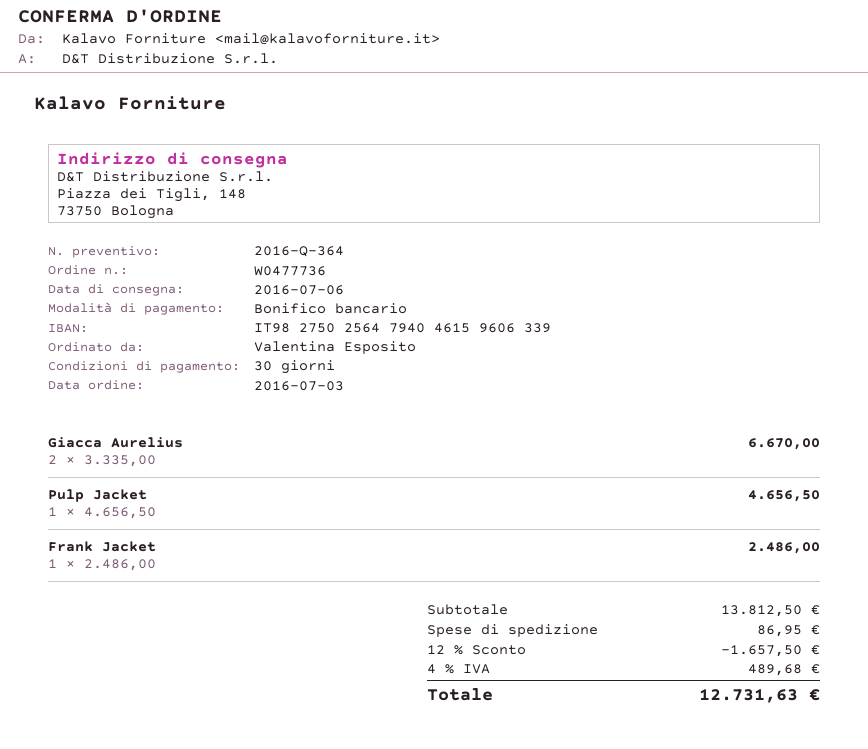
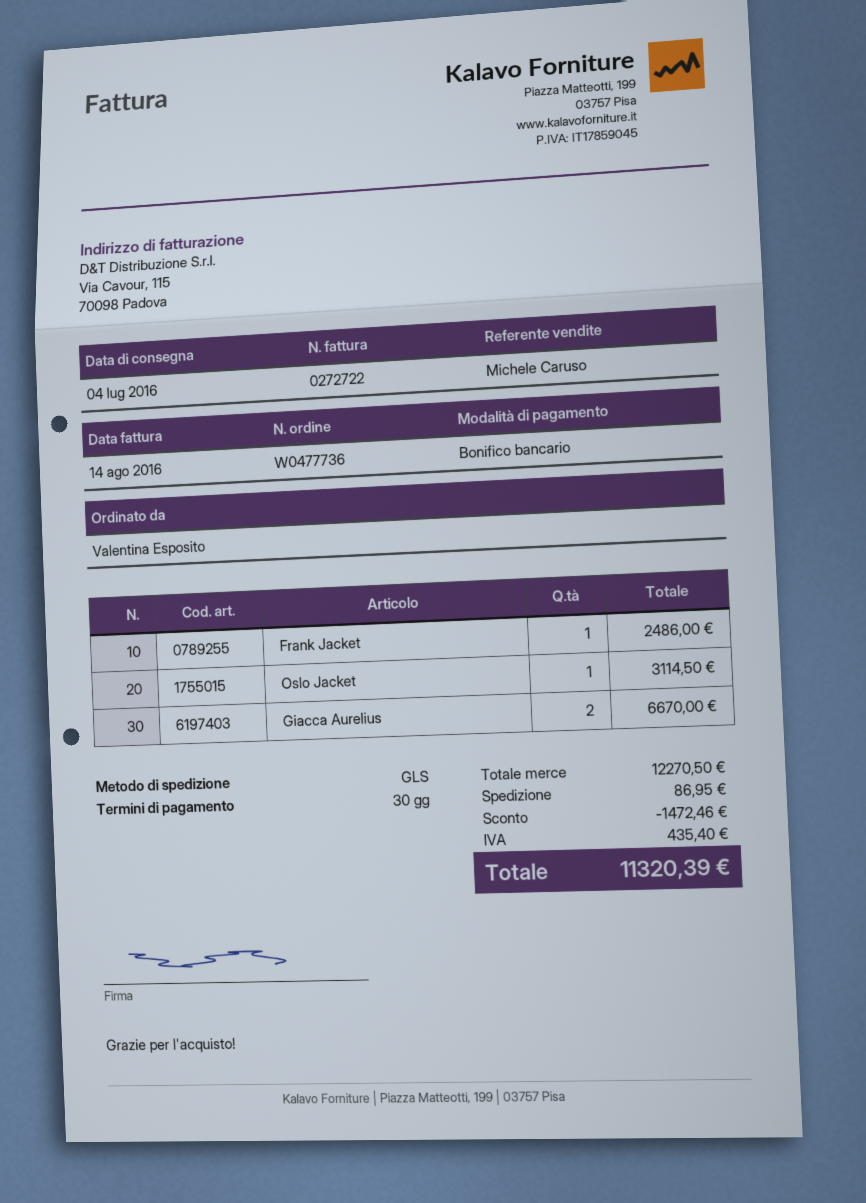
delivery date: 2016-07-06 -> 2016-07-04
Pulp Jacket: 1 for 4656.50 -> none
Oslo Jacket: none -> 1 for 3114.50
subtotal: 13812.50 -> 12270.50
discount: 1657.50 -> 1472.46
tax: 489.68 -> 435.40
total: 12731.63 -> 11320.39

